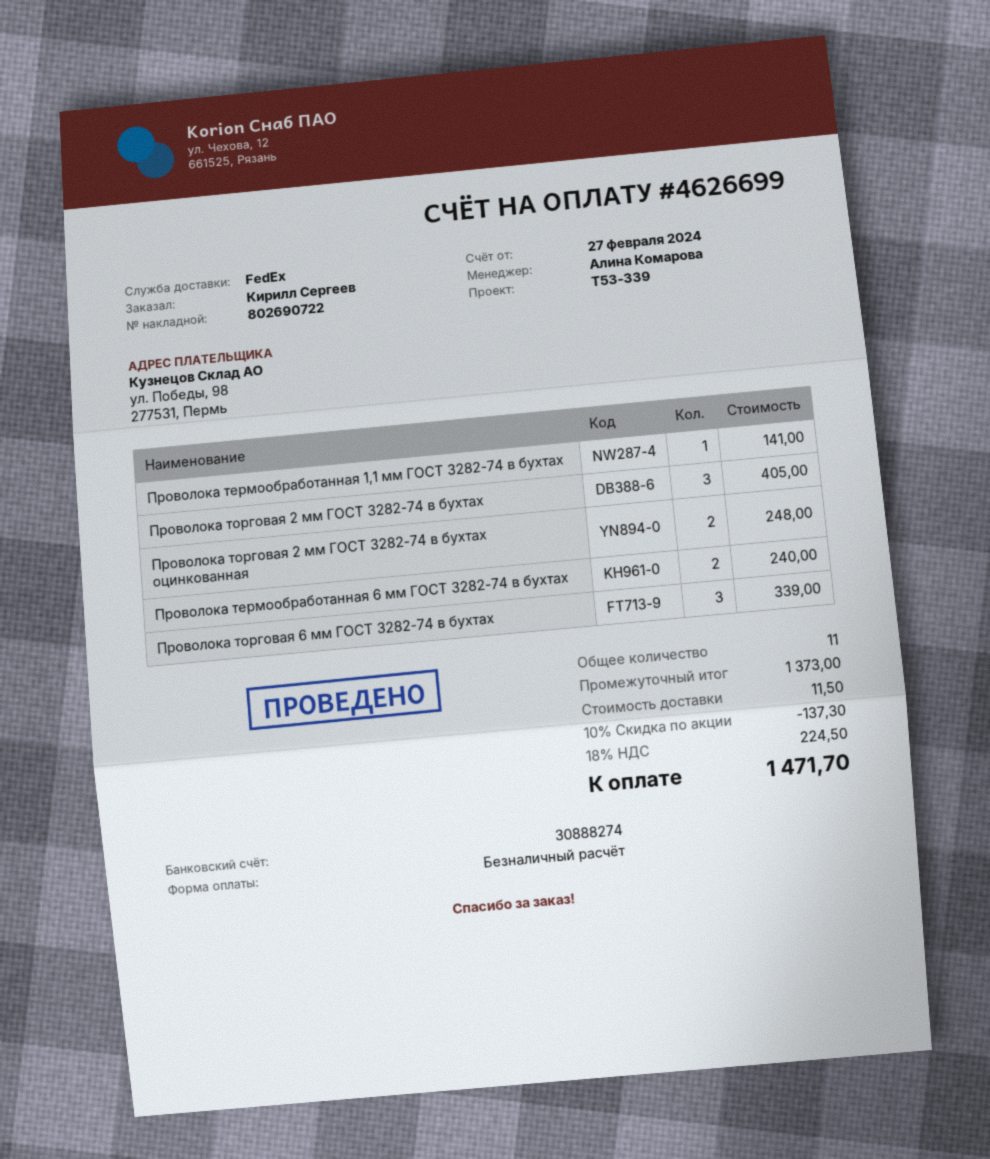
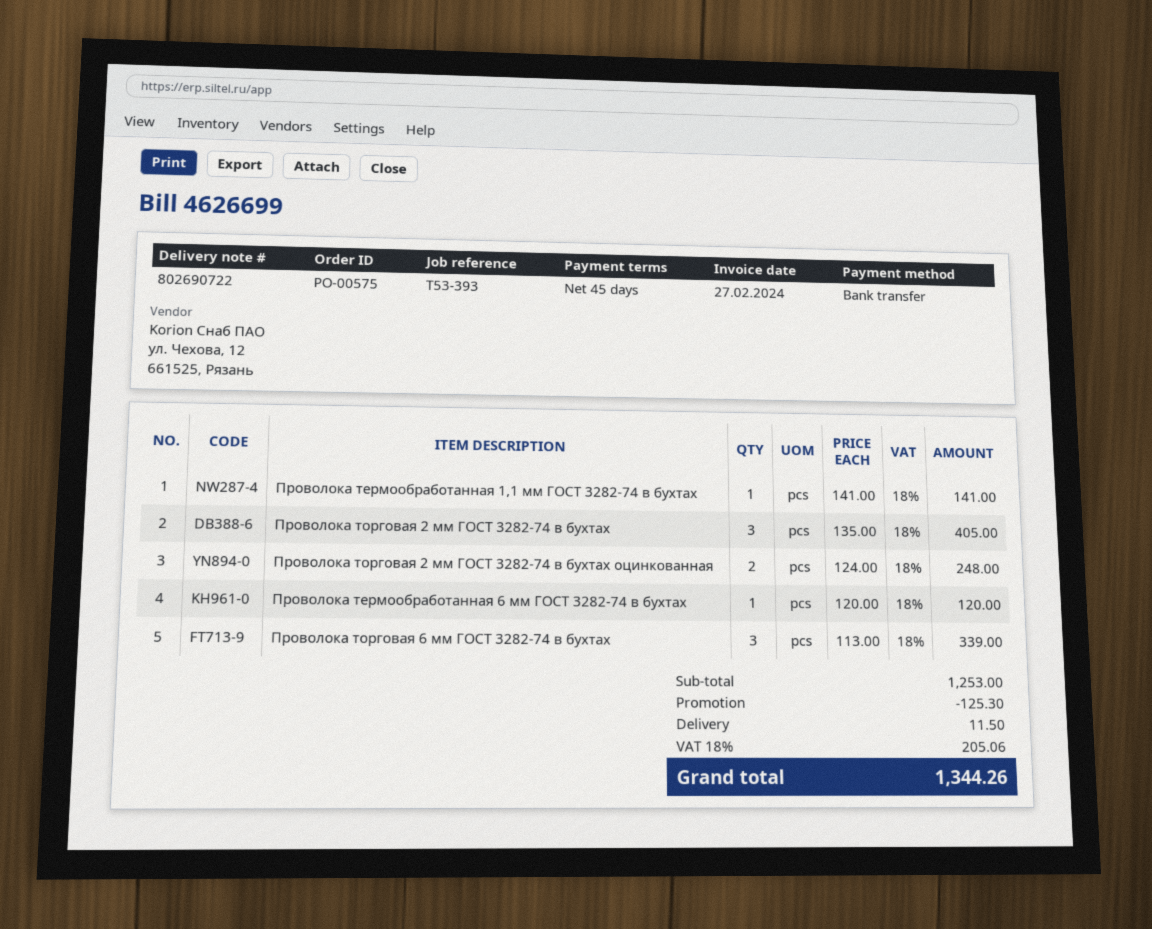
reference: T53-339 -> T53-393
Проволока термообработанная 6 мм ГОСТ 3282-74 в бухтах: 2 for 240.00 -> 1 for 120.00
subtotal: 1373.00 -> 1253.00
discount: 137.30 -> 125.30
tax: 18% = 224.50 -> 18% = 205.06
total: 1471.70 -> 1344.26

